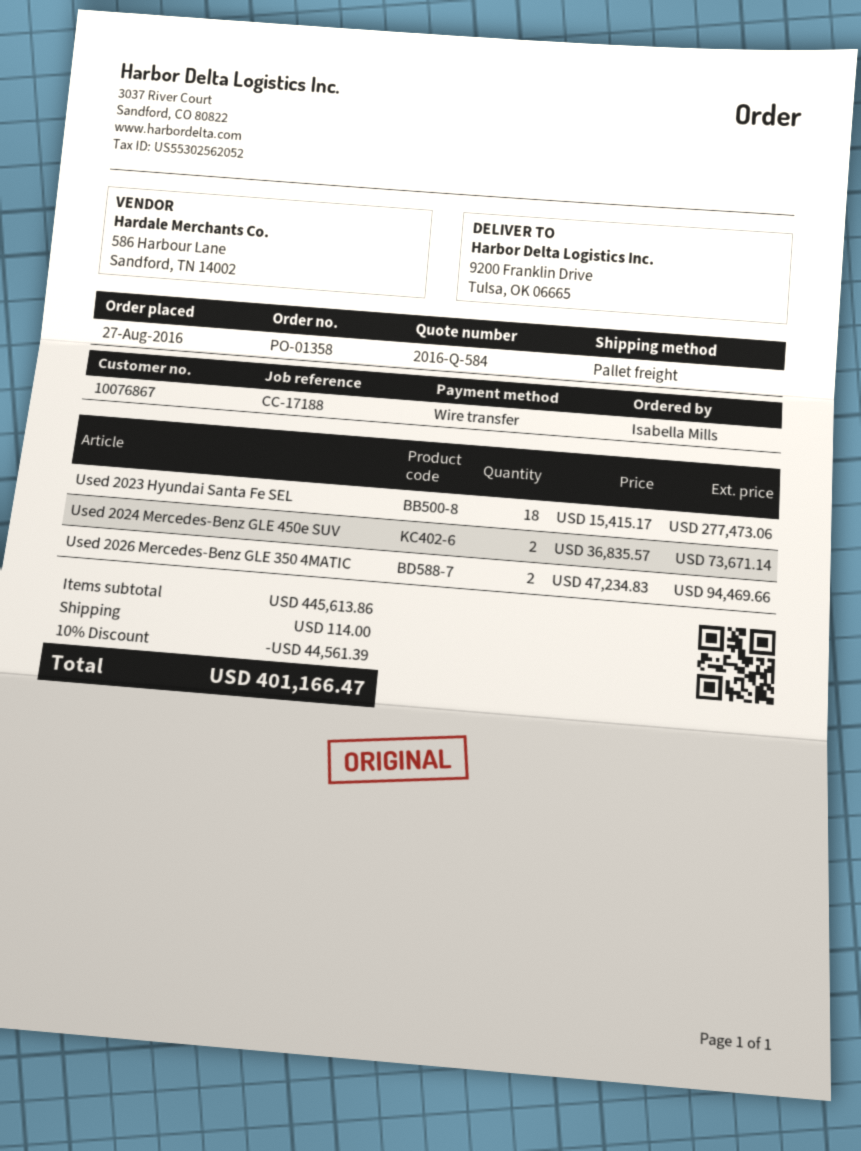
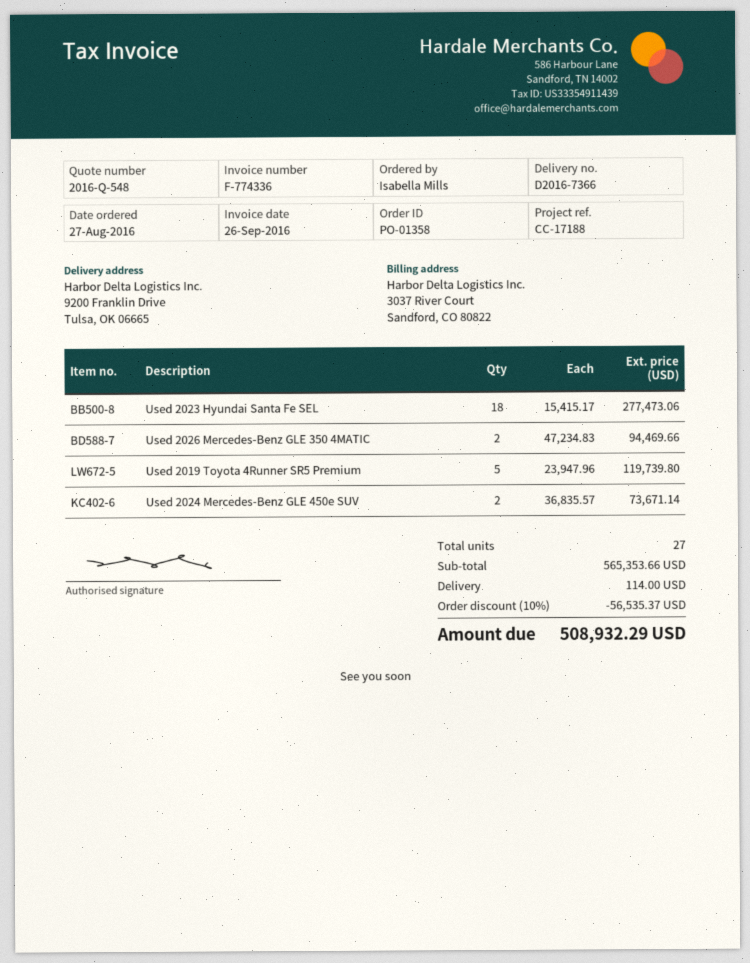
quote number: 2016-Q-584 -> 2016-Q-548
Used 2019 Toyota 4Runner SR5 Premium: none -> 5 x 23947.96 = 119739.80
subtotal: 445613.86 -> 565353.66
discount: 10% = 44561.39 -> 10% = 56535.37
total: 401166.47 -> 508932.29

